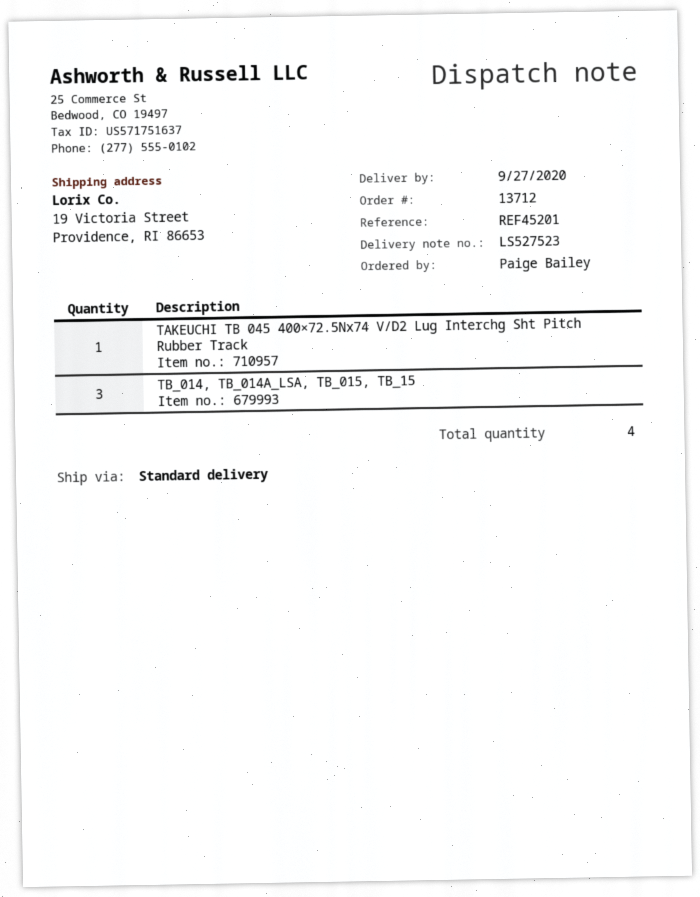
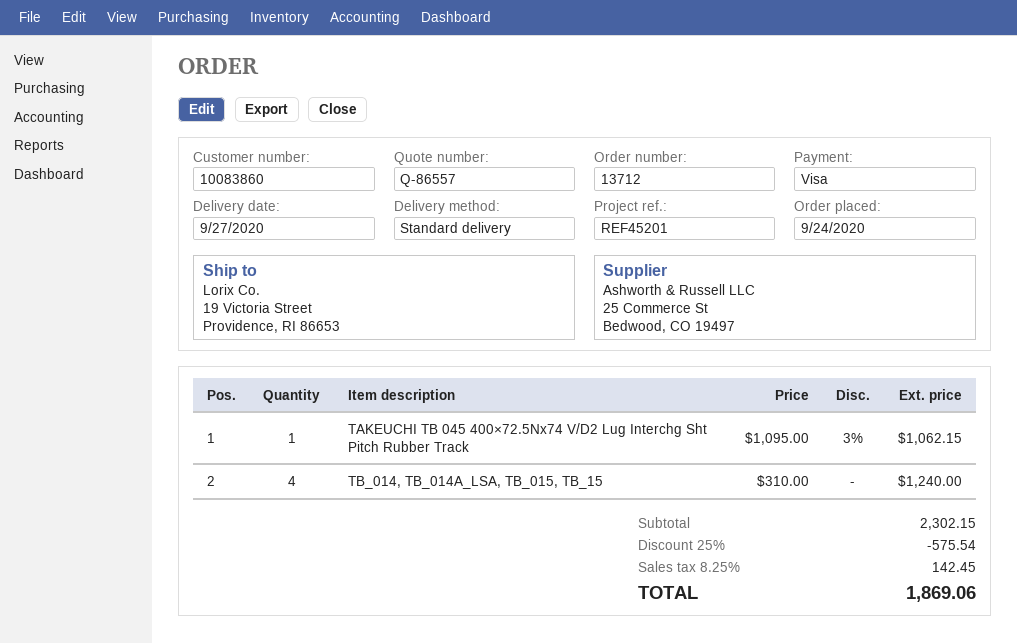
TB_014, TB_014A_LSA, TB_015, TB_15: 3 -> 4

